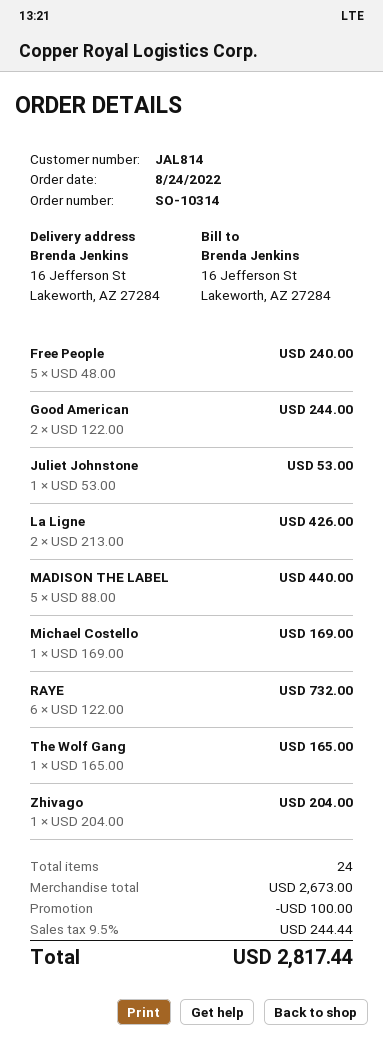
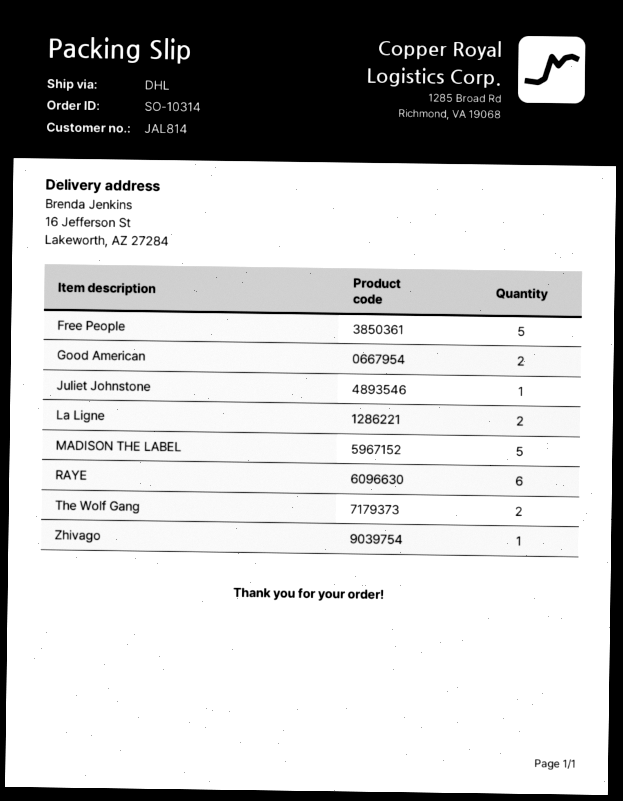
Michael Costello: 1 -> none
The Wolf Gang: 1 -> 2

